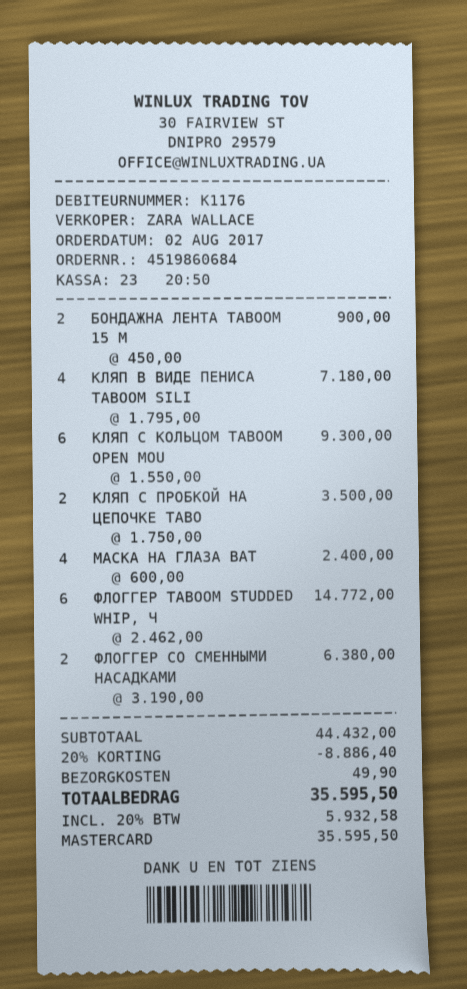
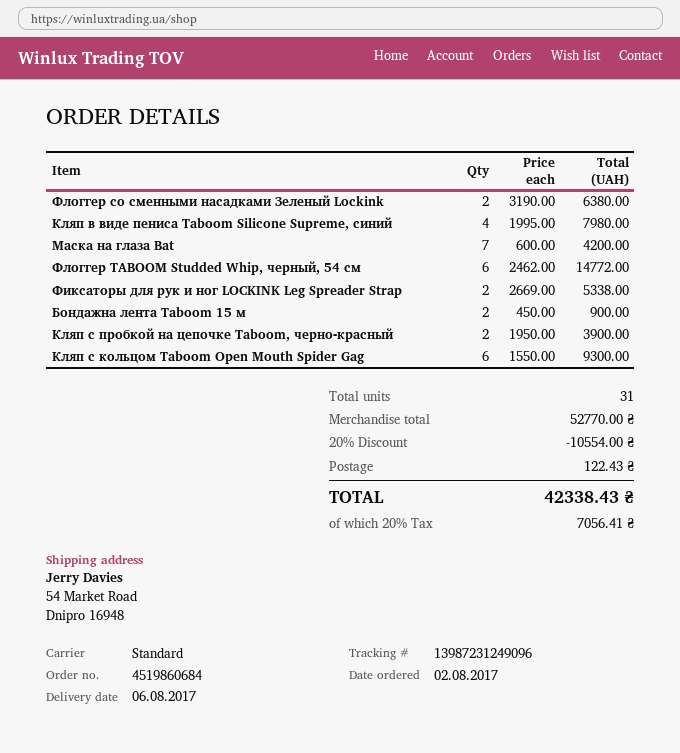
КЛЯП В ВИДЕ ПЕНИСА TABOOM SILI: 4 x 1795.00 = 7180.00 -> 4 x 1995.00 = 7980.00
КЛЯП С ПРОБКОЙ НА ЦЕПОЧКЕ TABO: 2 x 1750.00 = 3500.00 -> 2 x 1950.00 = 3900.00
МАСКА НА ГЛАЗА BAT: 4 x 600.00 = 2400.00 -> 7 x 600.00 = 4200.00
Фиксаторы для рук и ног LOCKINK Leg Spreader Strap: none -> 2 x 2669.00 = 5338.00
subtotal: 44432.00 -> 52770.00
discount: 20% = 8886.40 -> 20% = 10554.00
shipping: 49.90 -> 122.43
tax: 20% = 5932.58 -> 20% = 7056.41
total: 35595.50 -> 42338.43

